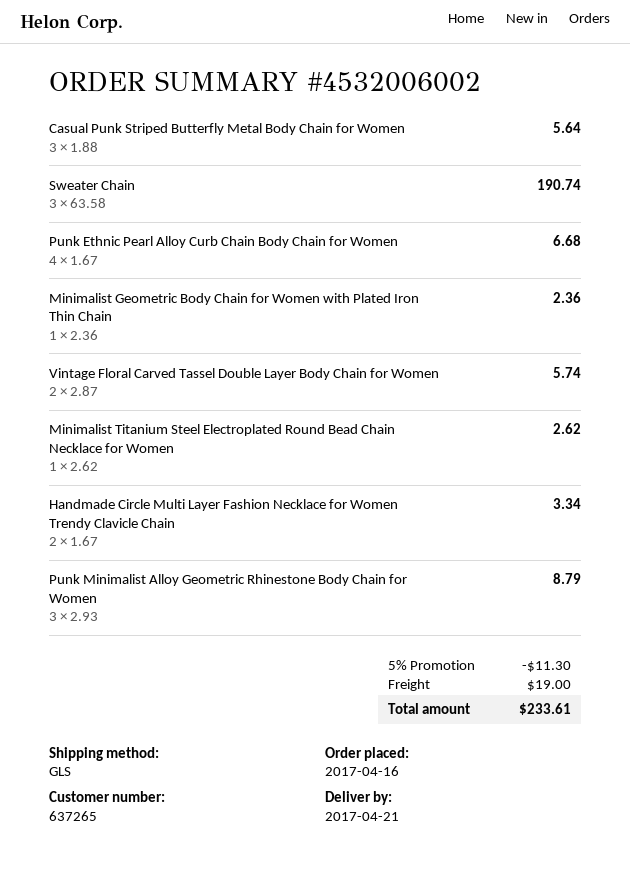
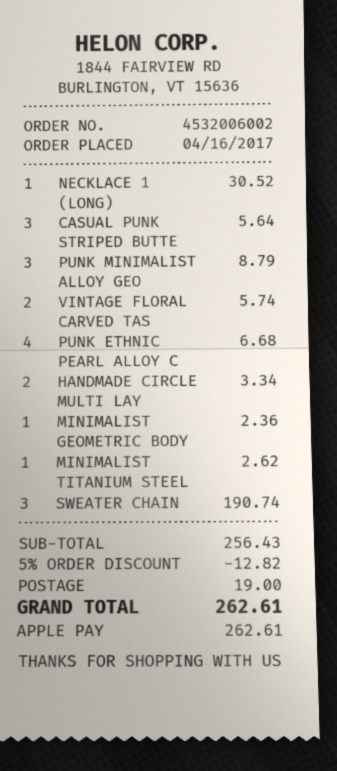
NECKLACE 1 (LONG): none -> 1 for 30.52
discount: 5% = 11.30 -> 5% = 12.82
total: 233.61 -> 262.61

